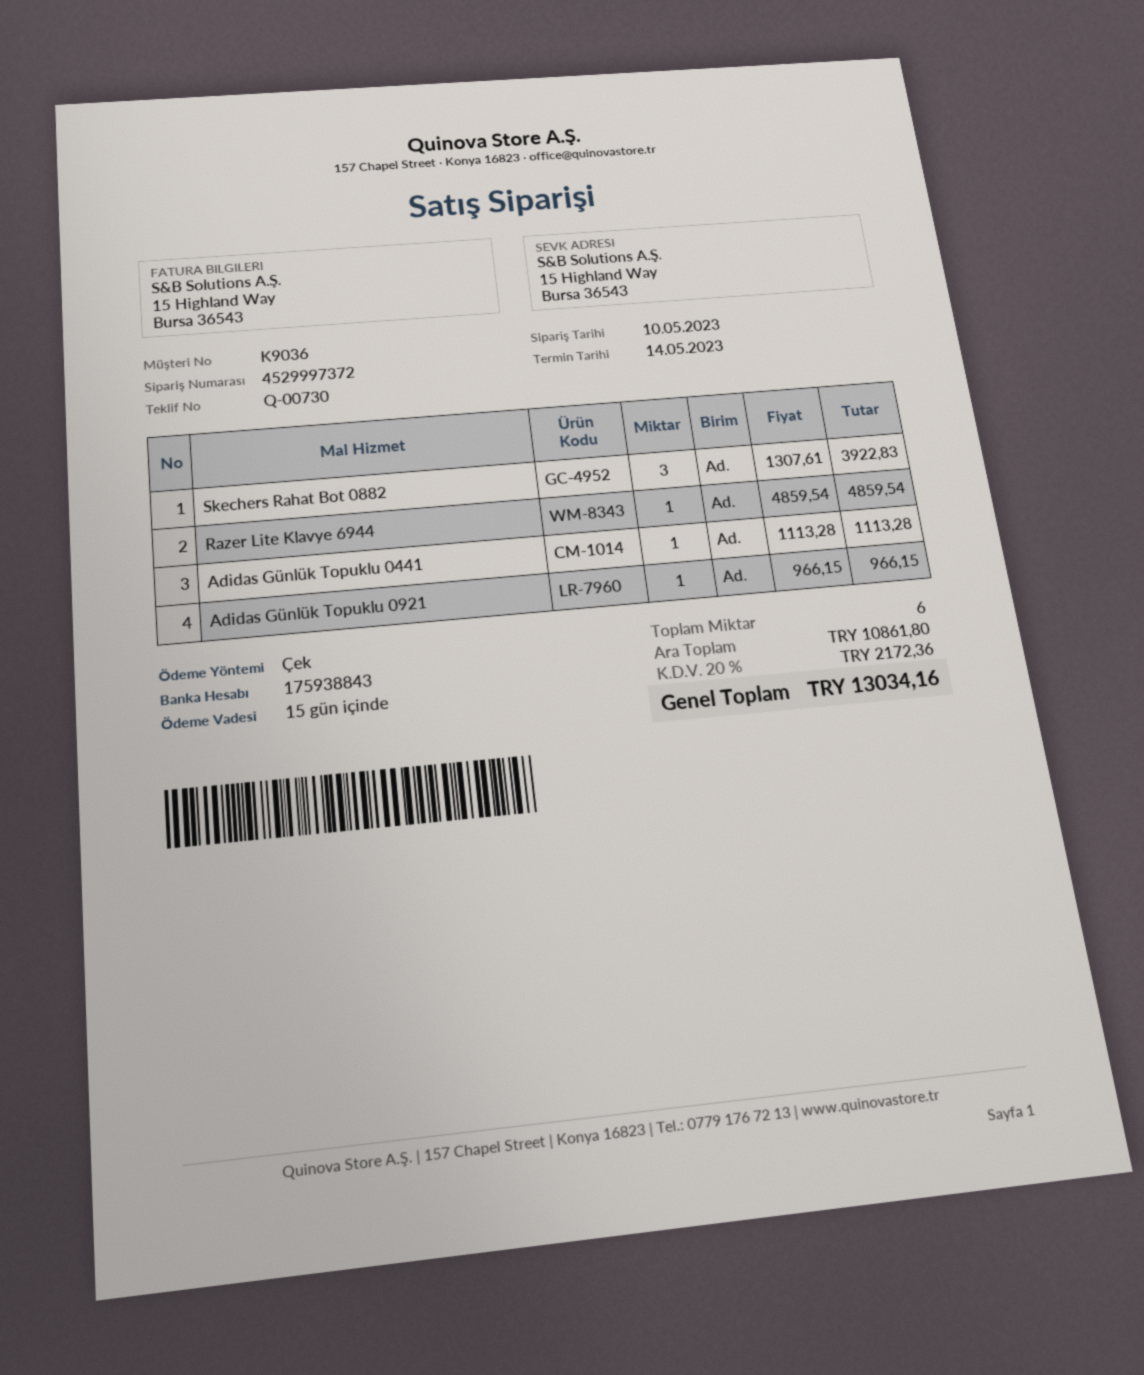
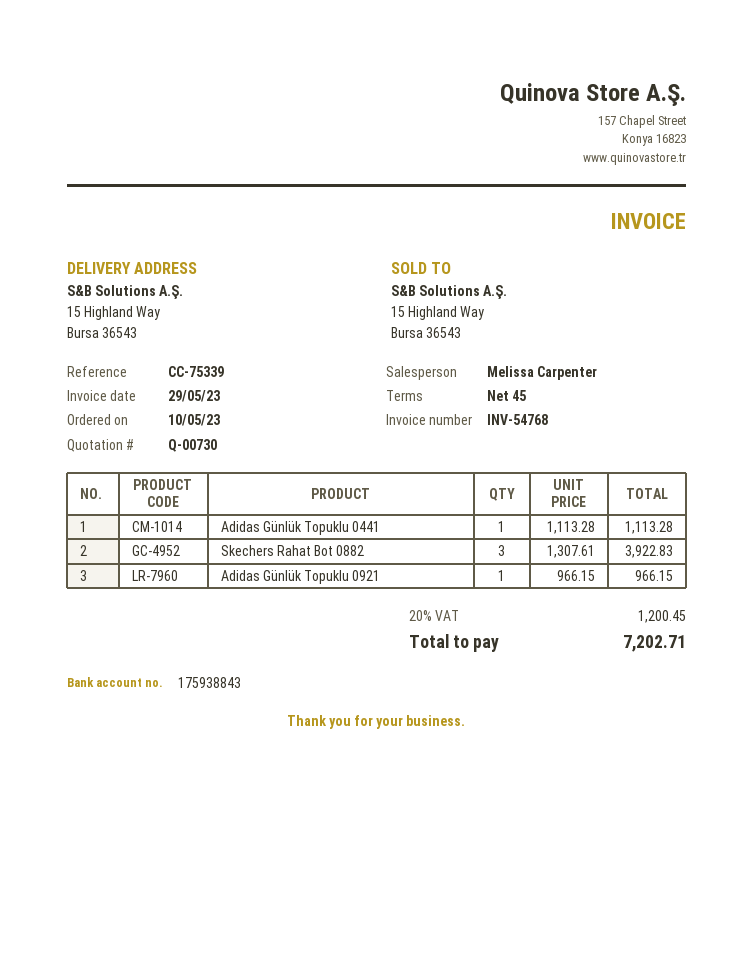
payment terms: 15 days -> 45 days
Razer Lite Klavye 6944: 1 x 4859.54 = 4859.54 -> none
tax: 20% = 2172.36 -> 20% = 1200.45
total: 13034.16 -> 7202.71

